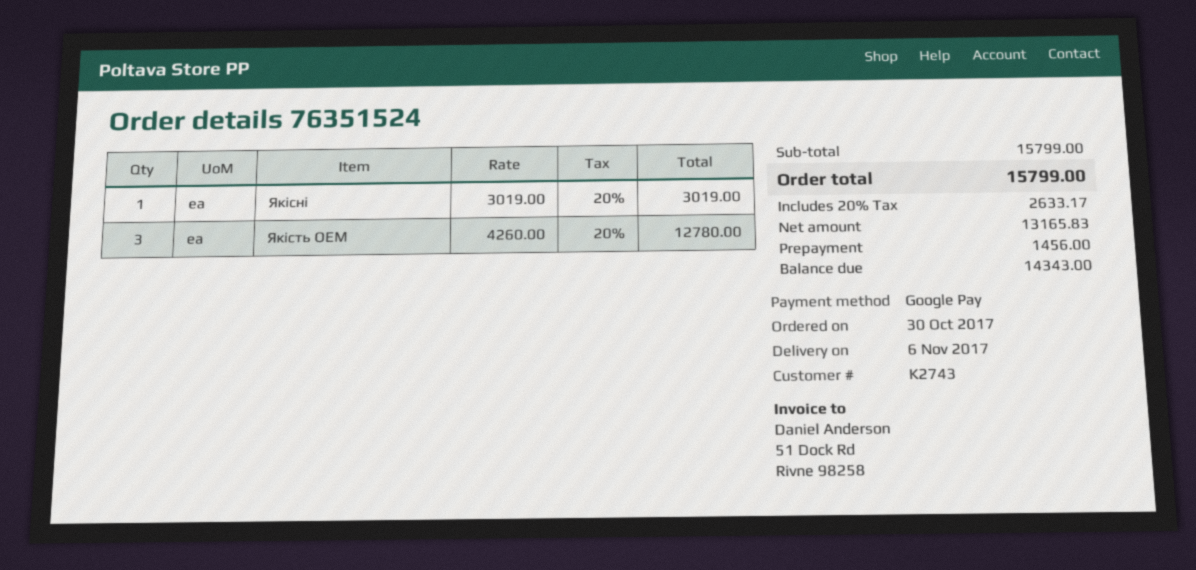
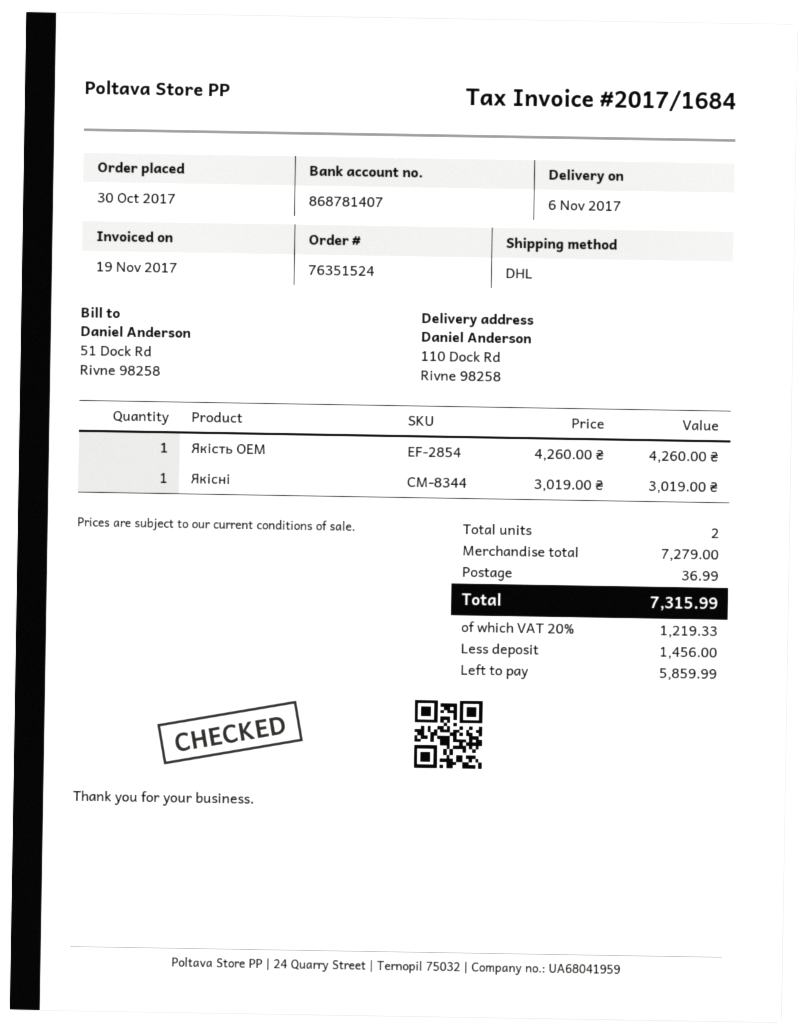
Якість OEM: 3 x 4260.00 = 12780.00 -> 1 x 4260.00 = 4260.00
subtotal: 15799.00 -> 7279.00
shipping: none -> 36.99
tax: 20% = 2633.17 -> 20% = 1219.33
total: 15799.00 -> 7315.99
balance: 14343.00 -> 5859.99

